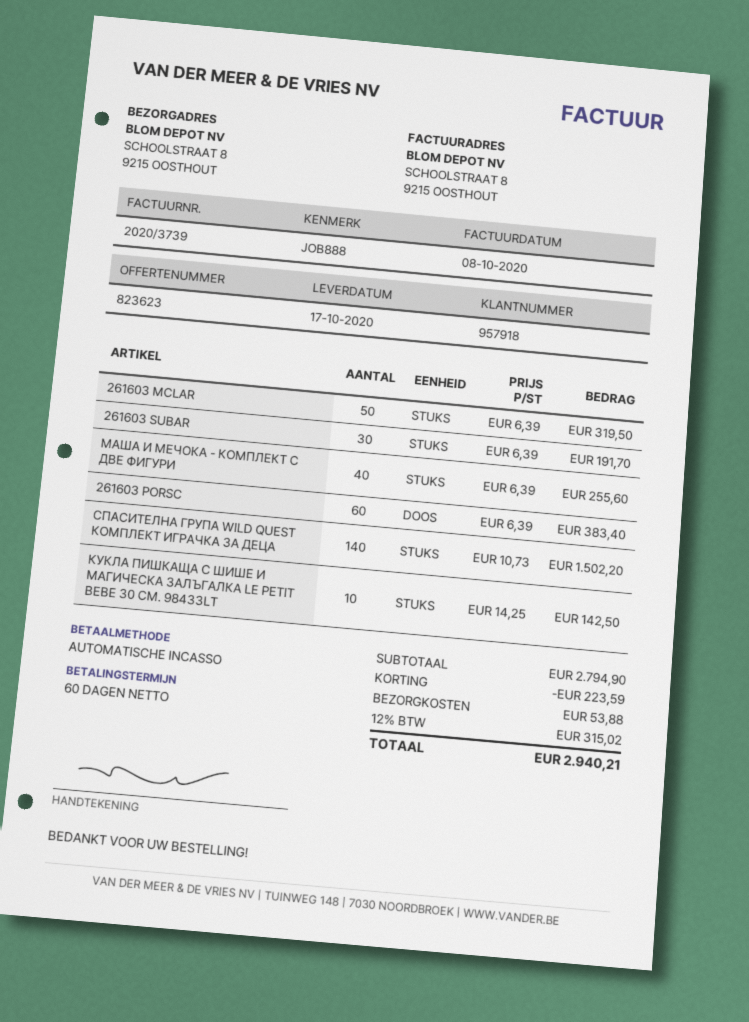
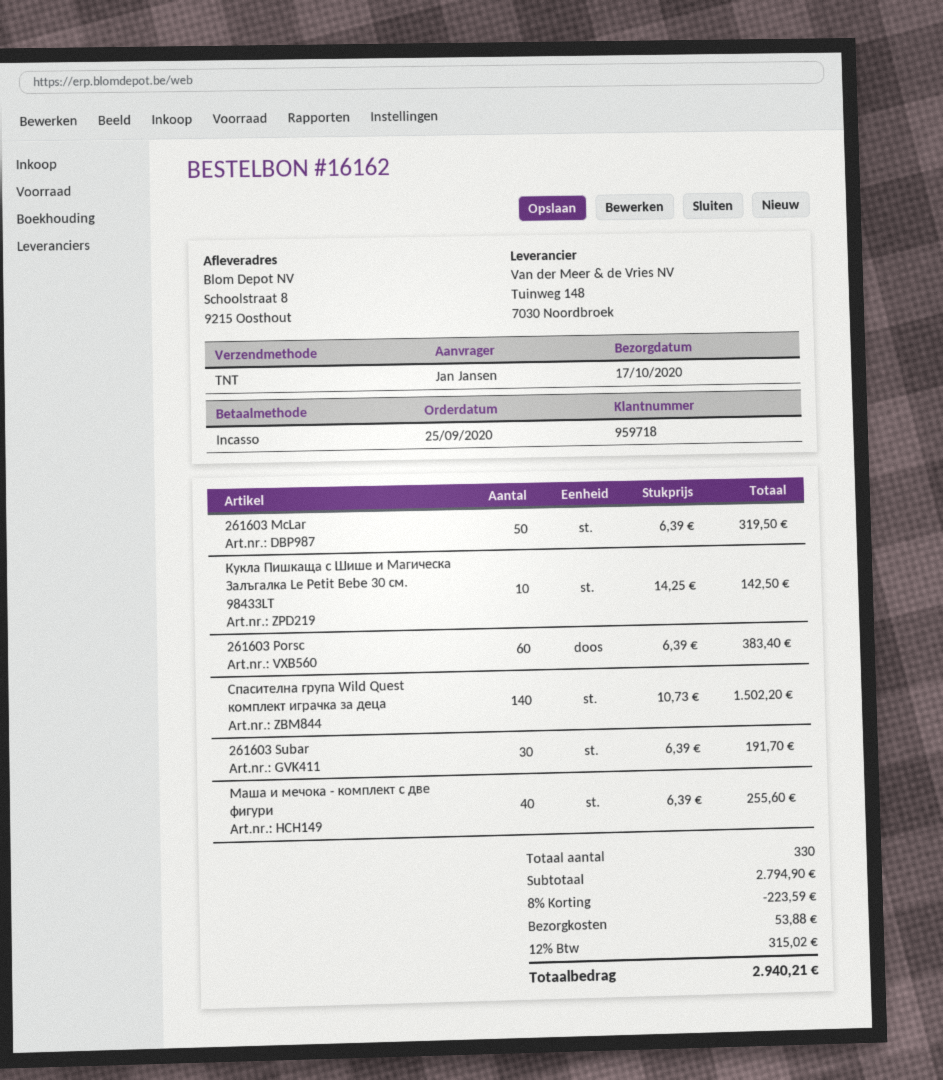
customer number: 957918 -> 959718

